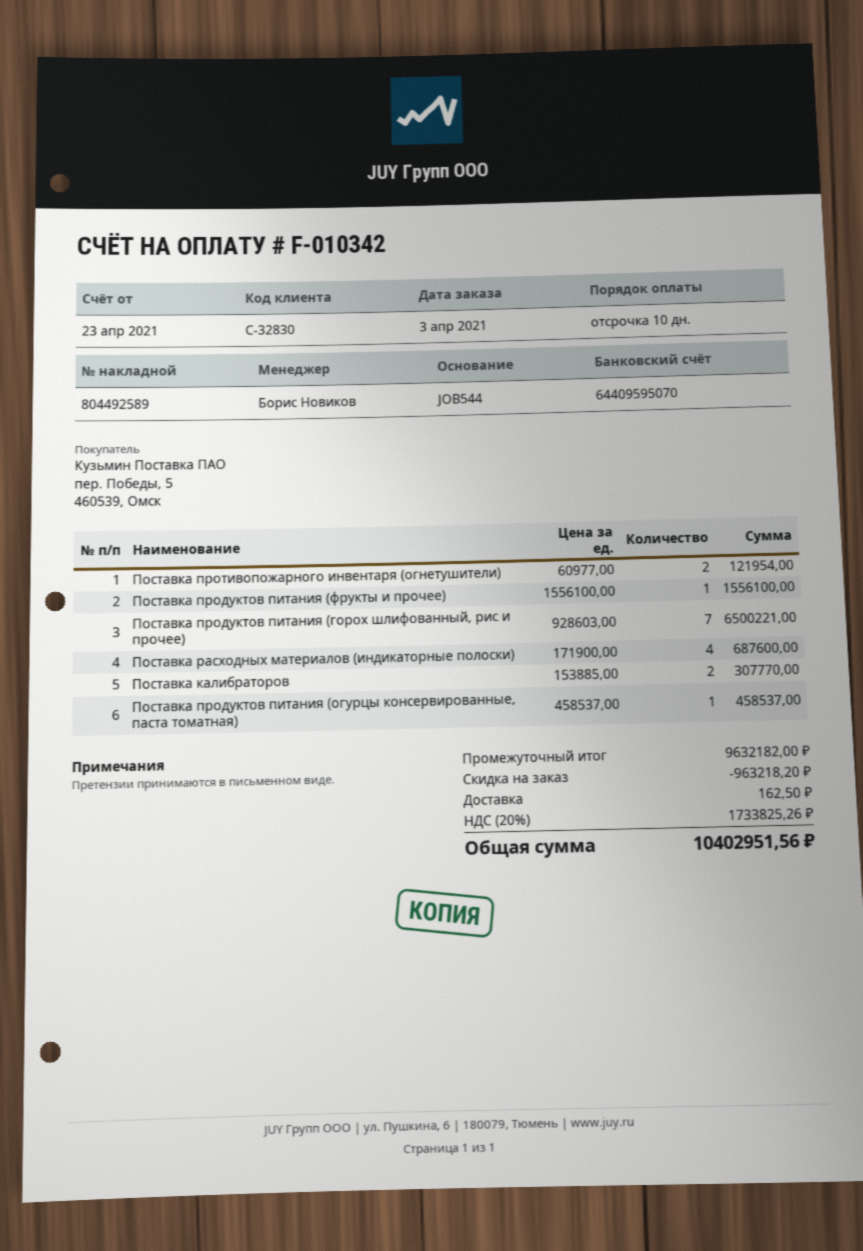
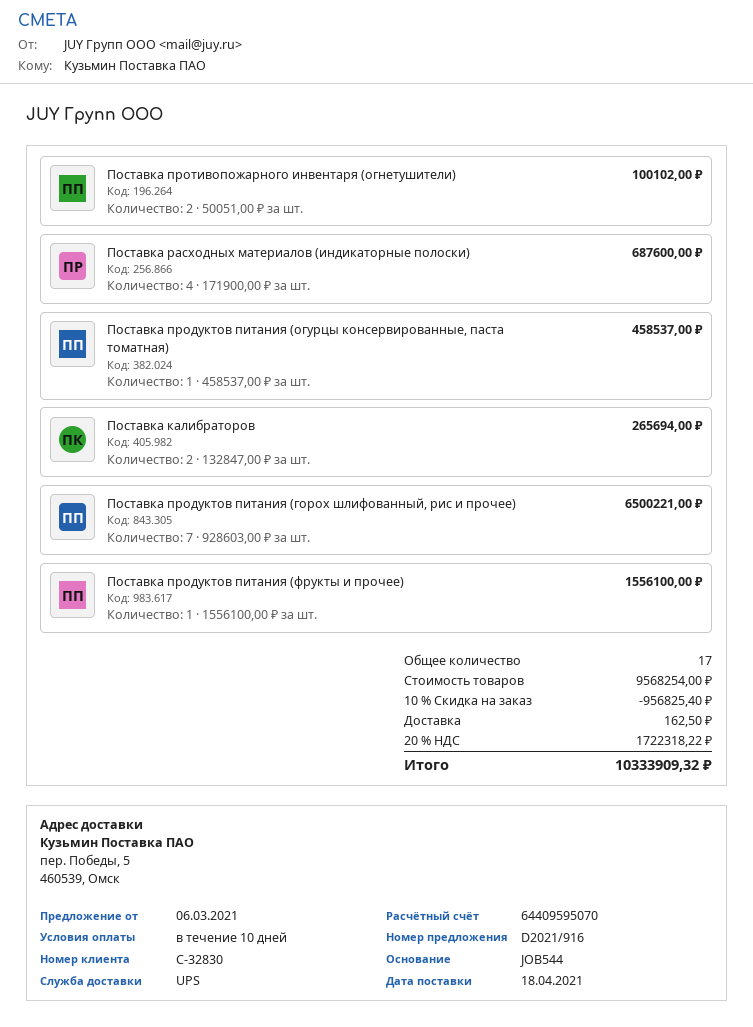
Поставка противопожарного инвентаря (огнетушители): 2 x 60977.00 = 121954.00 -> 2 x 50051.00 = 100102.00
Поставка калибраторов: 2 x 153885.00 = 307770.00 -> 2 x 132847.00 = 265694.00
subtotal: 9632182.00 -> 9568254.00
discount: 963218.20 -> 956825.40
tax: 20% = 1733825.26 -> 20% = 1722318.22
total: 10402951.56 -> 10333909.32

